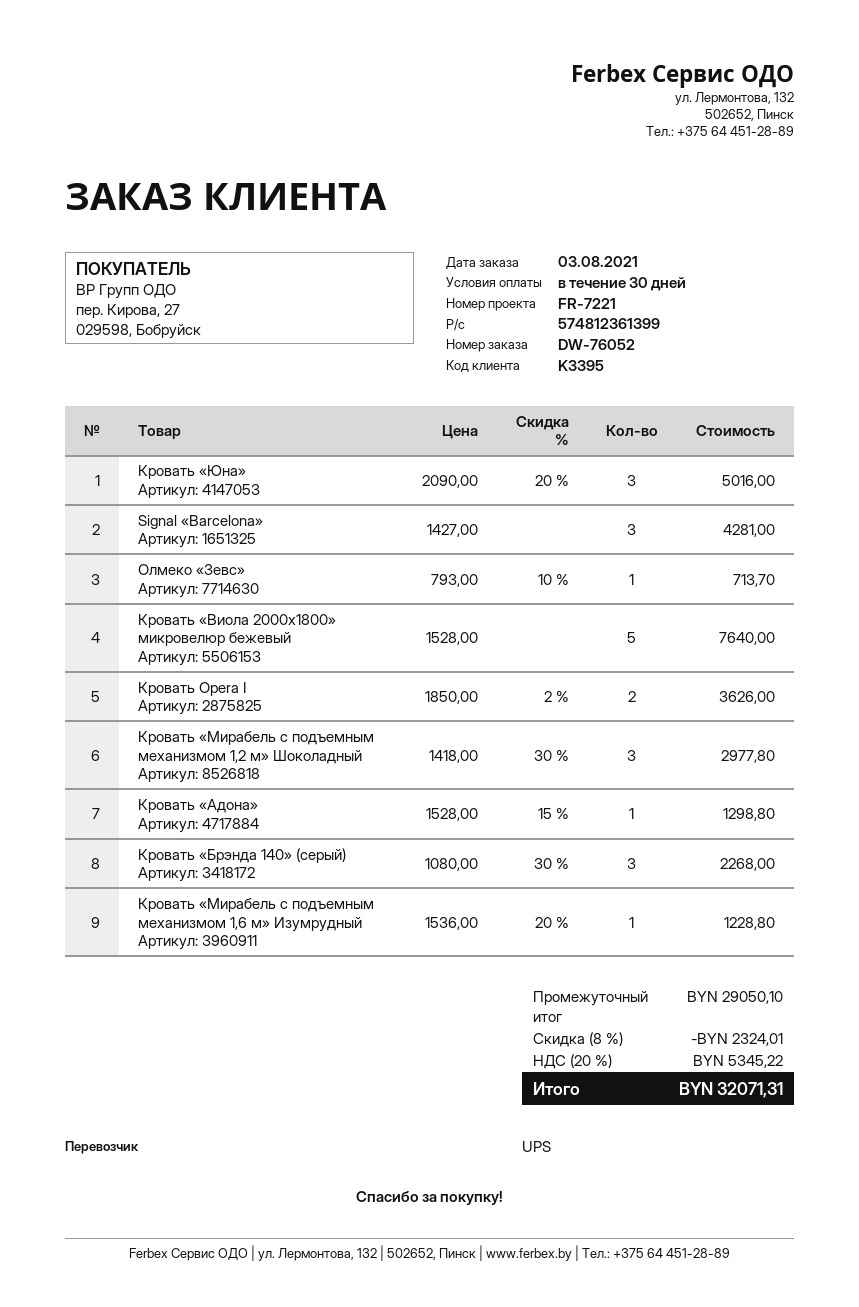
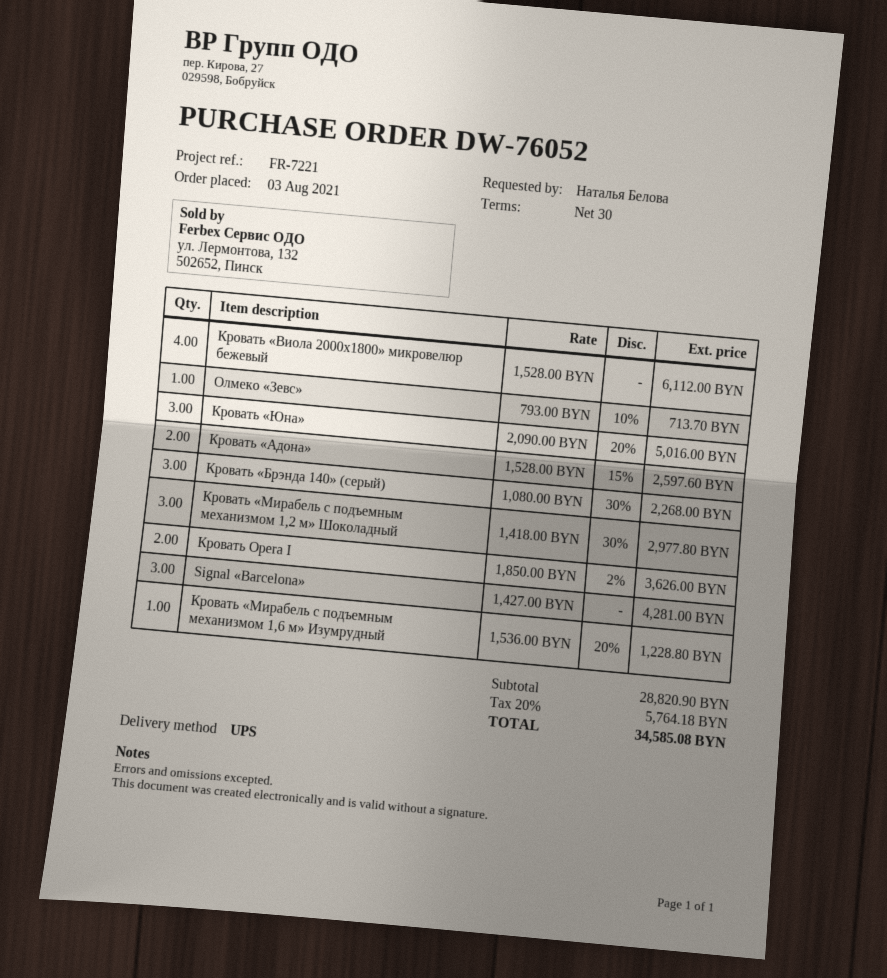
Кровать «Виола 2000х1800» микровелюр бежевый: 5 x 1528.00 = 7640.00 -> 4 x 1528.00 = 6112.00
Кровать «Адона»: 1 x 1528.00 - 15% = 1298.80 -> 2 x 1528.00 - 15% = 2597.60
subtotal: 29050.10 -> 28820.90
discount: 8% = 2324.01 -> none
tax: 20% = 5345.22 -> 20% = 5764.18
total: 32071.31 -> 34585.08

